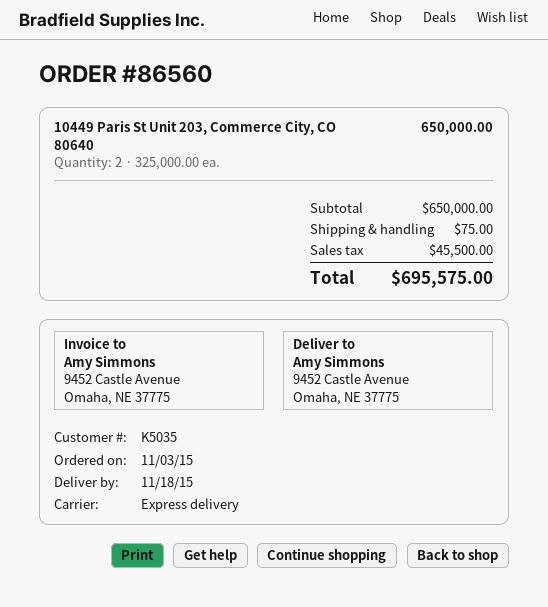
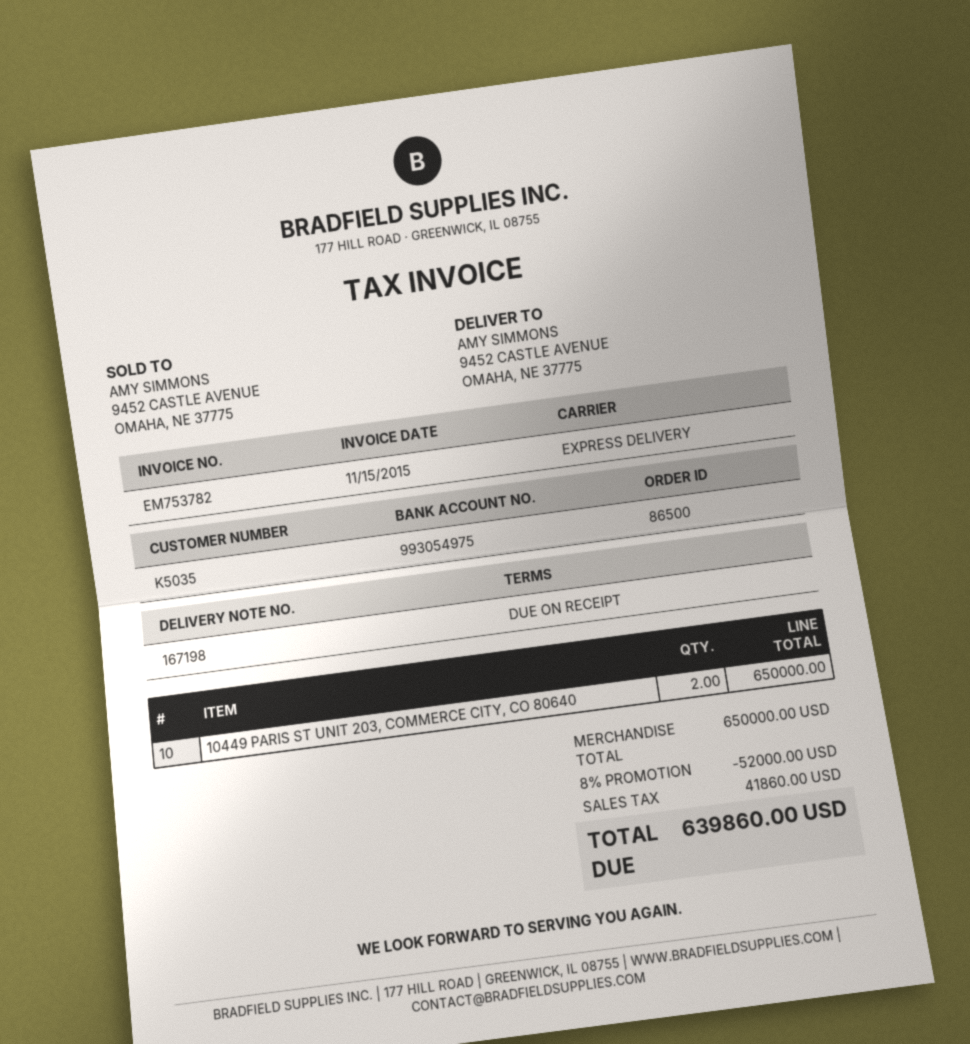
order number: 86560 -> 86500
discount: none -> 8% = 52000.00
shipping: 75.00 -> none
tax: 45500.00 -> 41860.00
total: 695575.00 -> 639860.00

